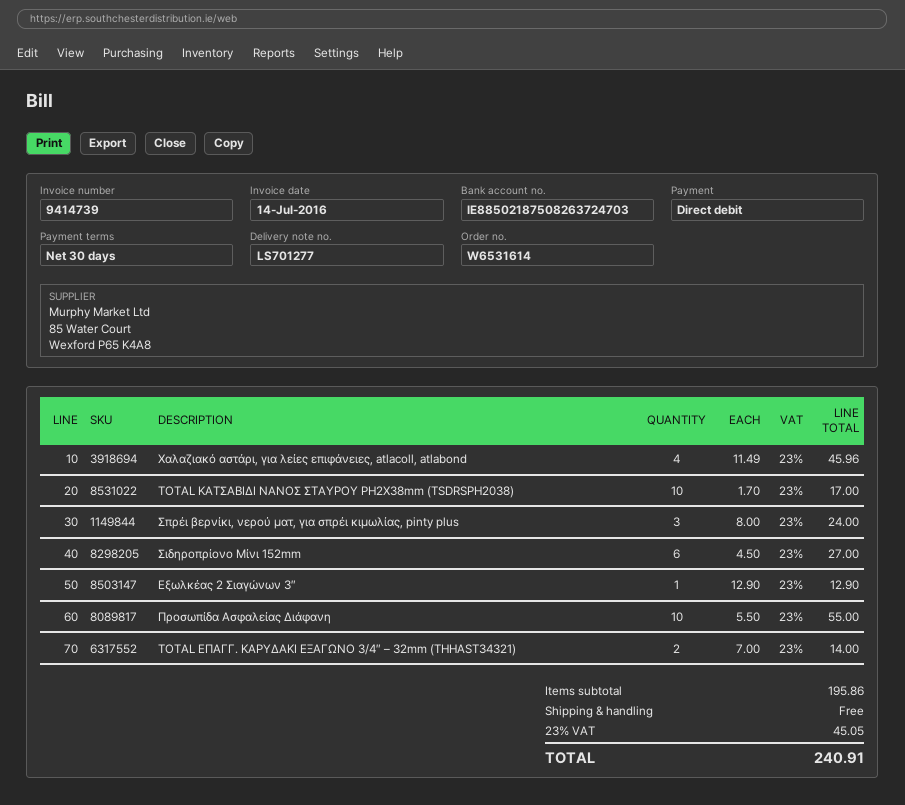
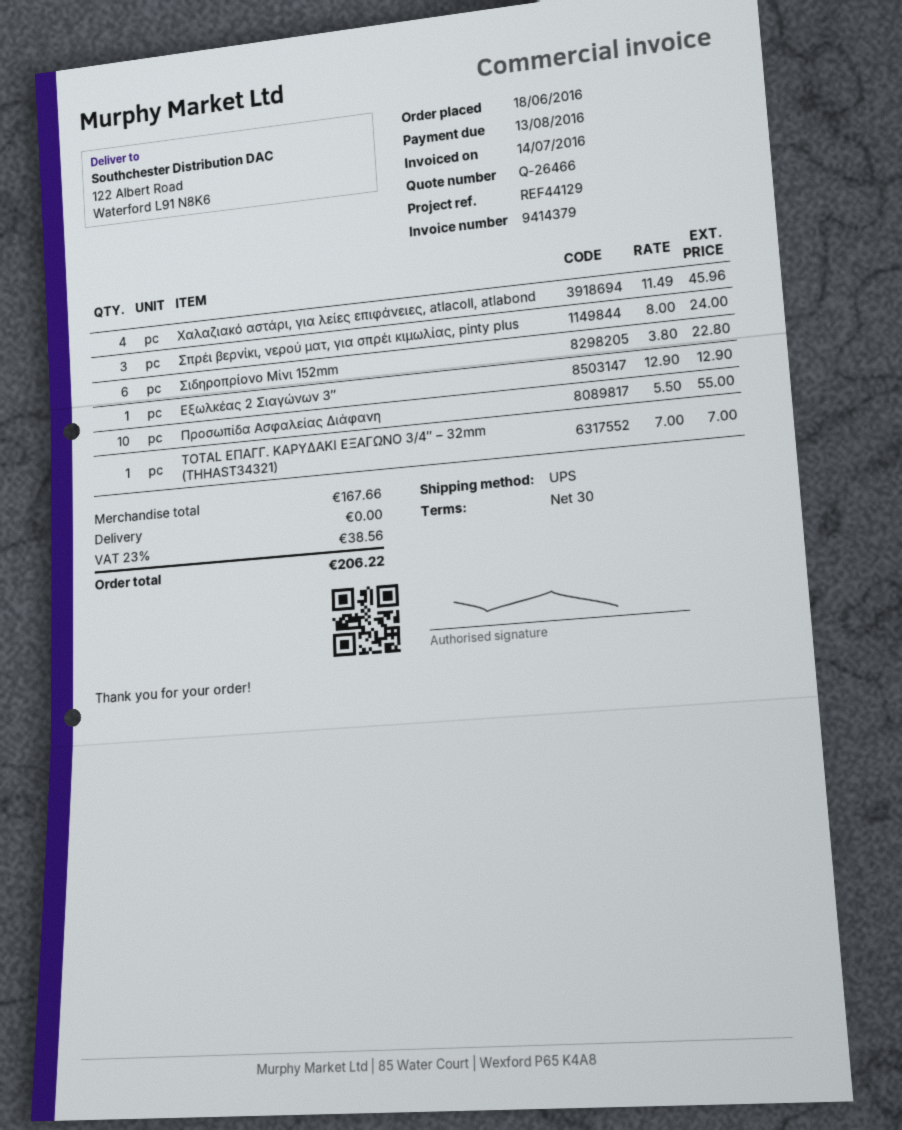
invoice number: 9414739 -> 9414379
TOTAL ΚΑΤΣΑΒΙΔΙ ΝΑΝΟΣ ΣΤΑΥΡΟΥ PH2Χ38mm (TSDRSPH2038): 10 x 1.70 = 17.00 -> none
Σιδηροπρίονο Μίνι 152mm: 6 x 4.50 = 27.00 -> 6 x 3.80 = 22.80
TOTAL ΕΠΑΓΓ. ΚΑΡΥΔΑΚΙ ΕΞΑΓΩΝΟ 3/4″ – 32mm (THHAST34321): 2 x 7.00 = 14.00 -> 1 x 7.00 = 7.00
subtotal: 195.86 -> 167.66
tax: 23% = 45.05 -> 23% = 38.56
total: 240.91 -> 206.22

